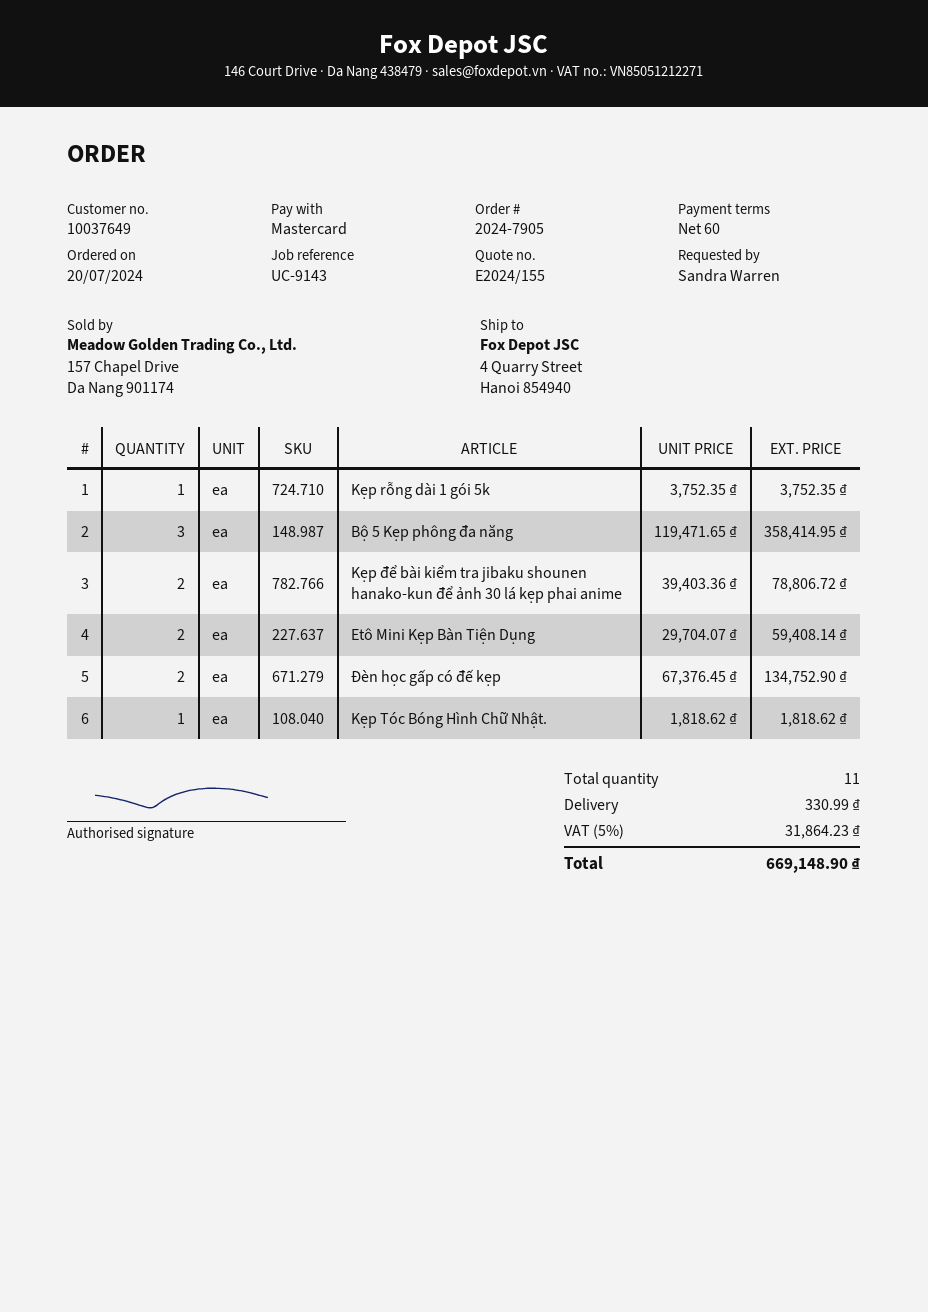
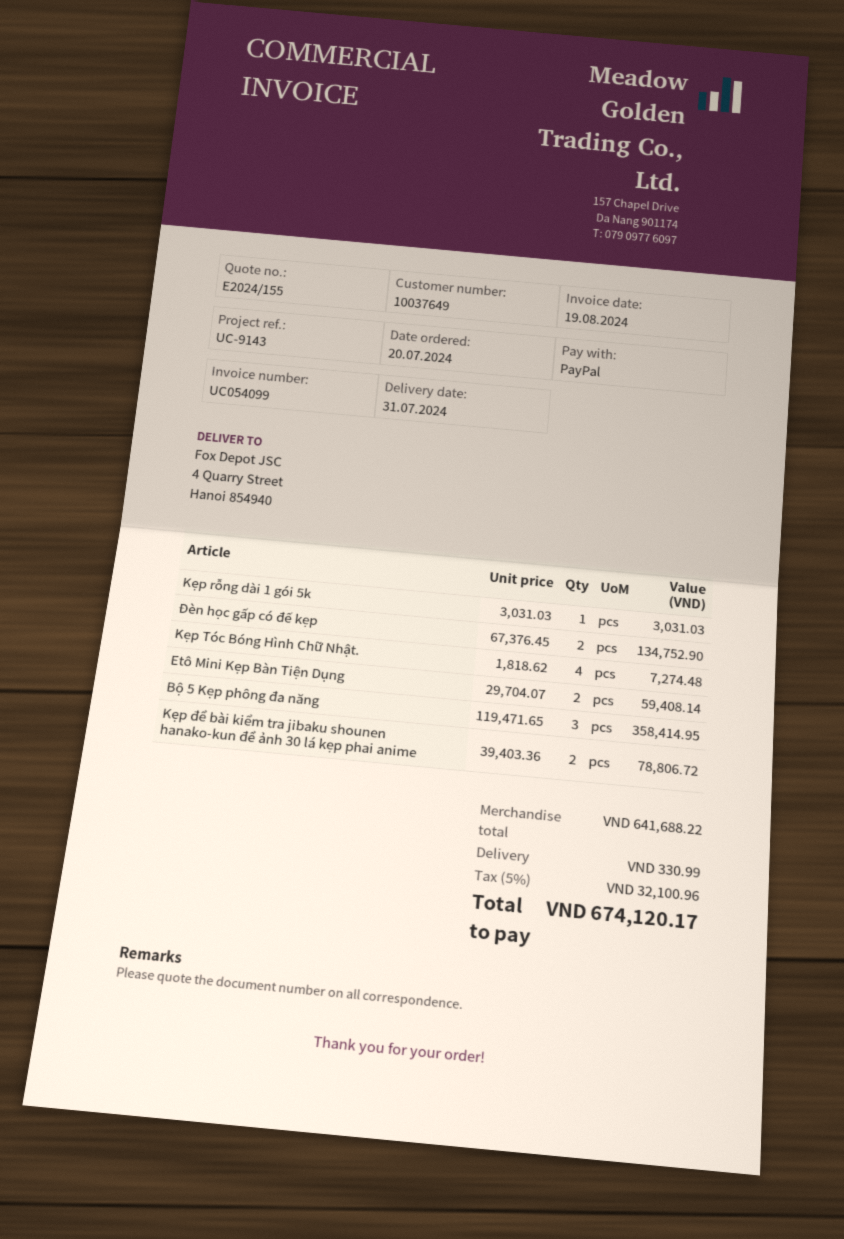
payment method: Mastercard -> PayPal
Kẹp rỗng dài 1 gói 5k: 1 x 3752.35 = 3752.35 -> 1 x 3031.03 = 3031.03
Kẹp Tóc Bóng Hình Chữ Nhật.: 1 x 1818.62 = 1818.62 -> 4 x 1818.62 = 7274.48
tax: 5% = 31864.23 -> 5% = 32100.96
total: 669148.90 -> 674120.17

